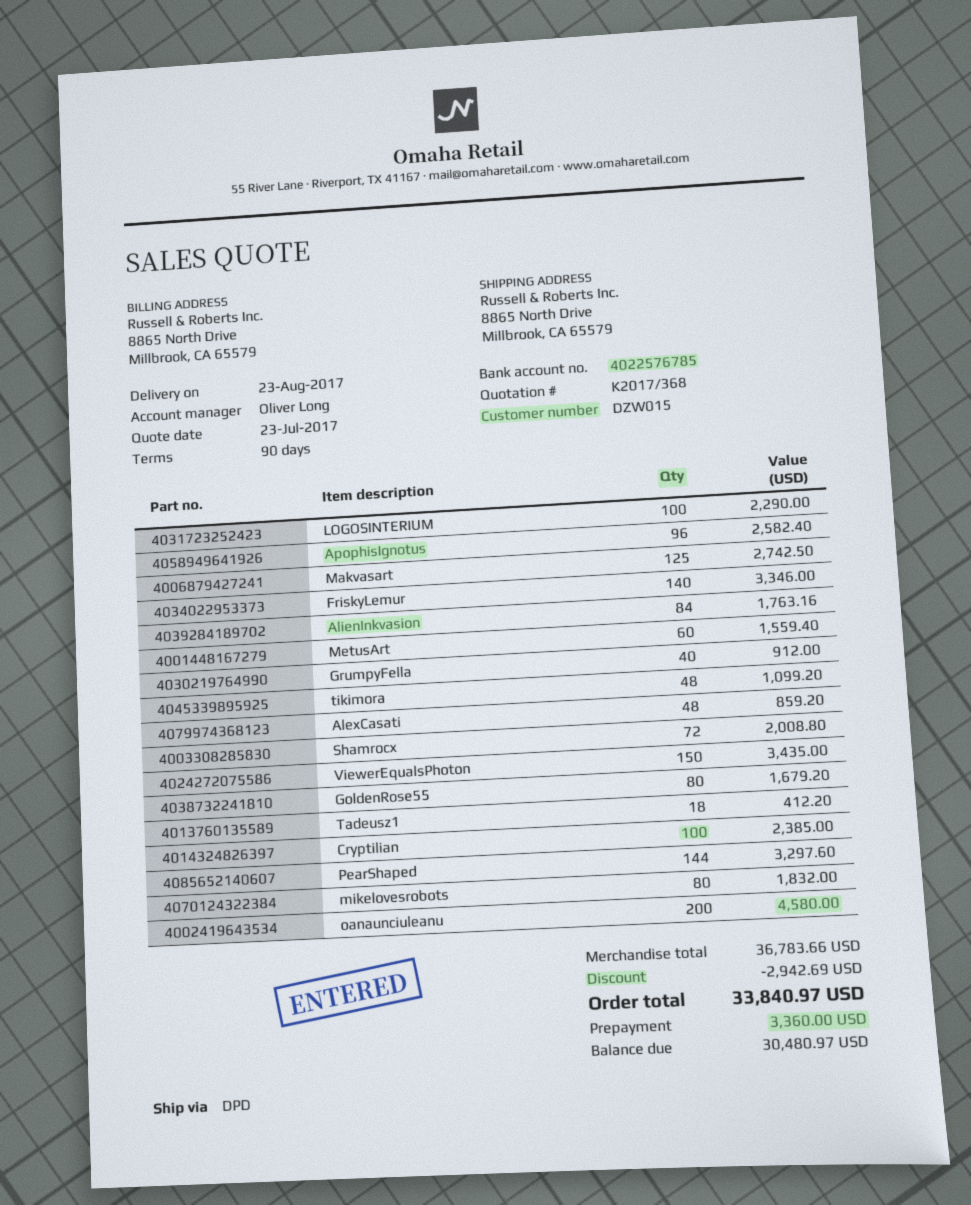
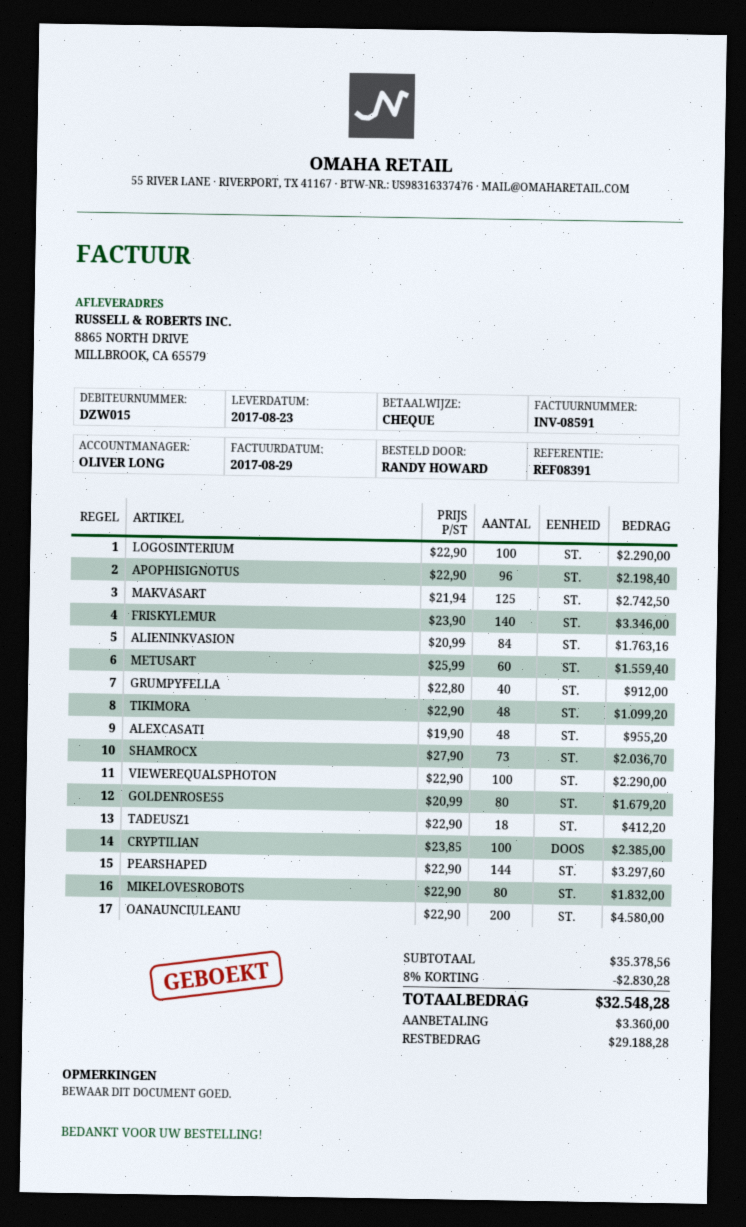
ApophisIgnotus: 96 for 2582.40 -> 96 for 2198.40
AlexCasati: 48 for 859.20 -> 48 for 955.20
Shamrocx: 72 for 2008.80 -> 73 for 2036.70
ViewerEqualsPhoton: 150 for 3435.00 -> 100 for 2290.00
subtotal: 36783.66 -> 35378.56
discount: 2942.69 -> 2830.28
total: 33840.97 -> 32548.28
balance: 30480.97 -> 29188.28

